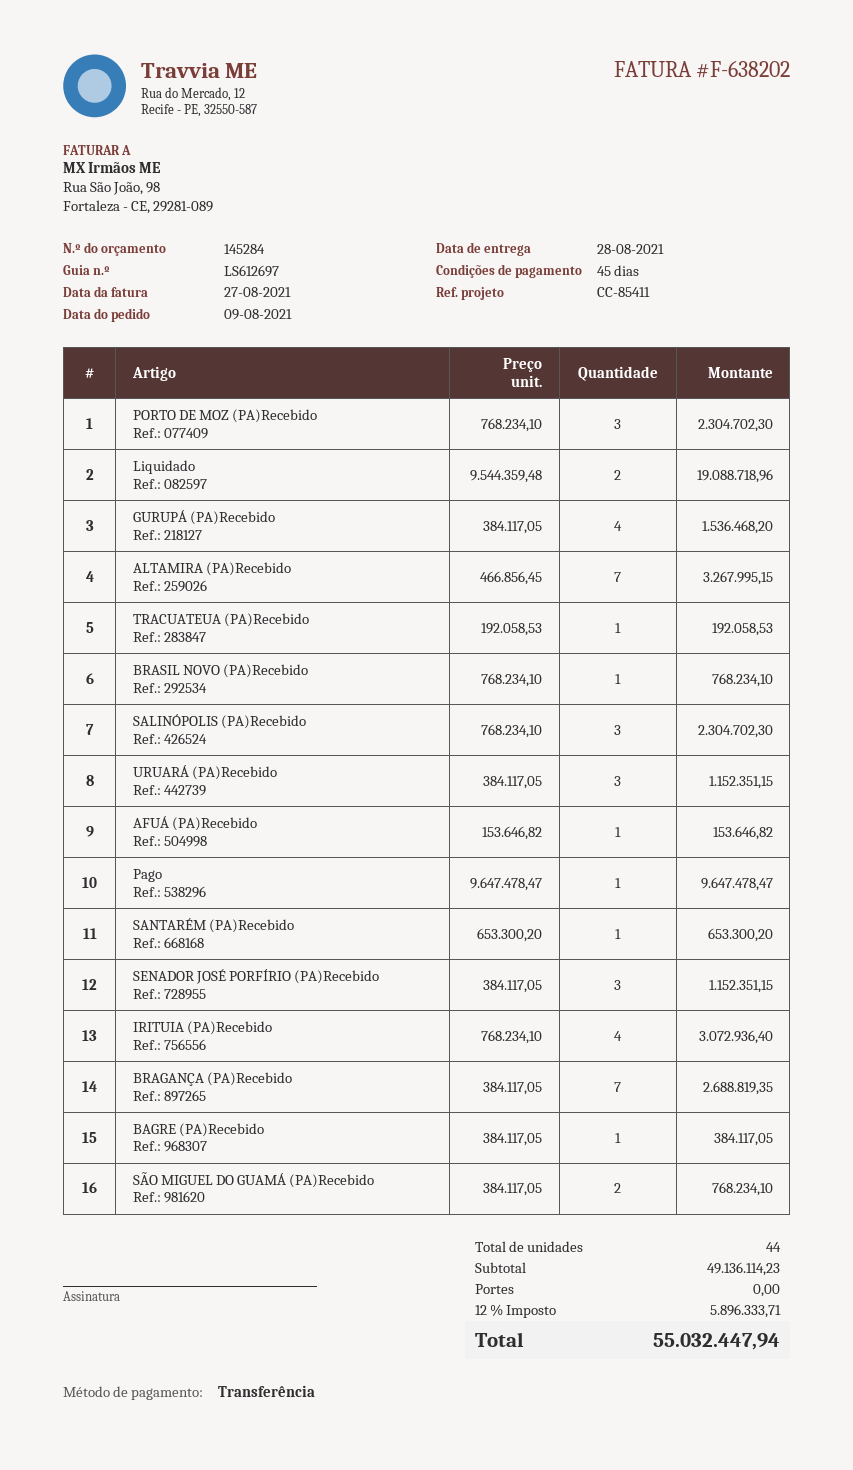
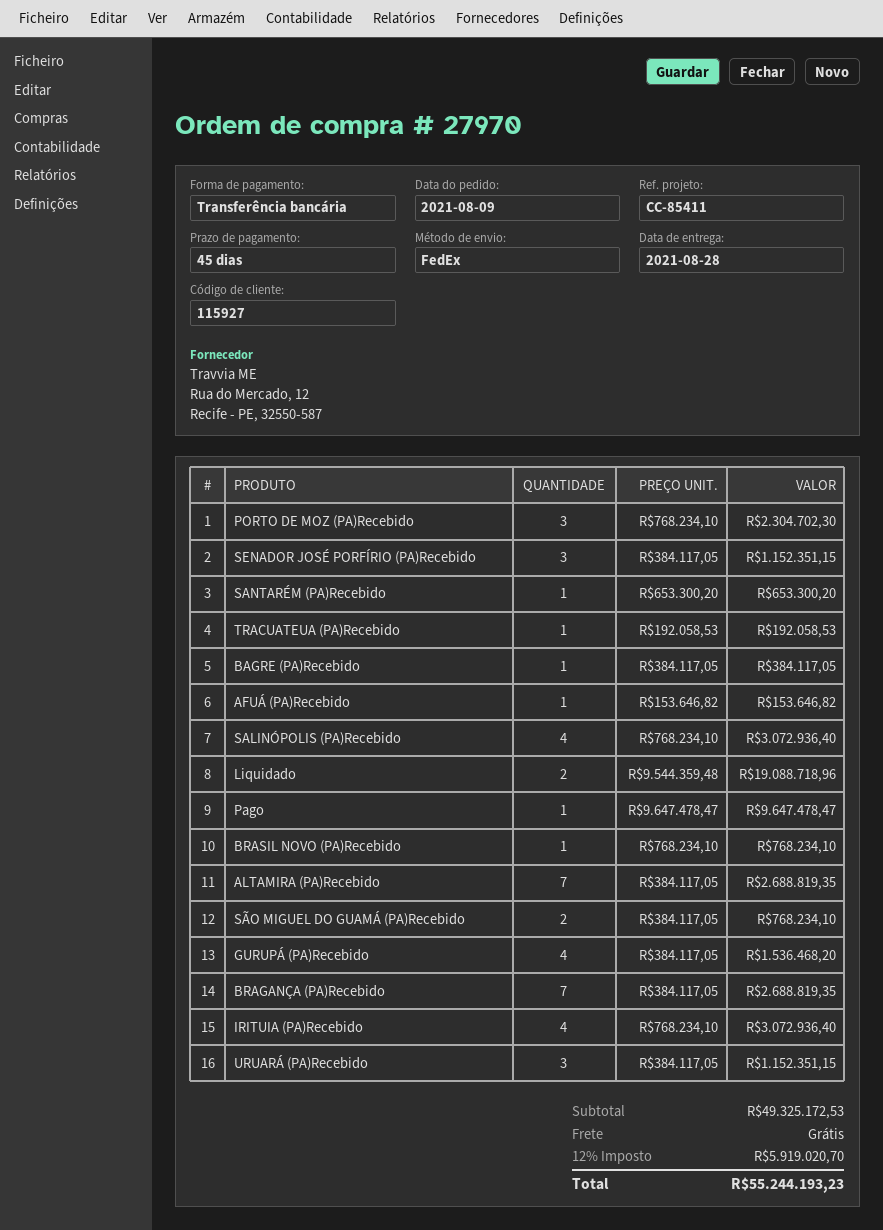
ALTAMIRA (PA)Recebido: 7 x 466856.45 = 3267995.15 -> 7 x 384117.05 = 2688819.35
SALINÓPOLIS (PA)Recebido: 3 x 768234.10 = 2304702.30 -> 4 x 768234.10 = 3072936.40
subtotal: 49136114.23 -> 49325172.53
tax: 12% = 5896333.71 -> 12% = 5919020.70
total: 55032447.94 -> 55244193.23

